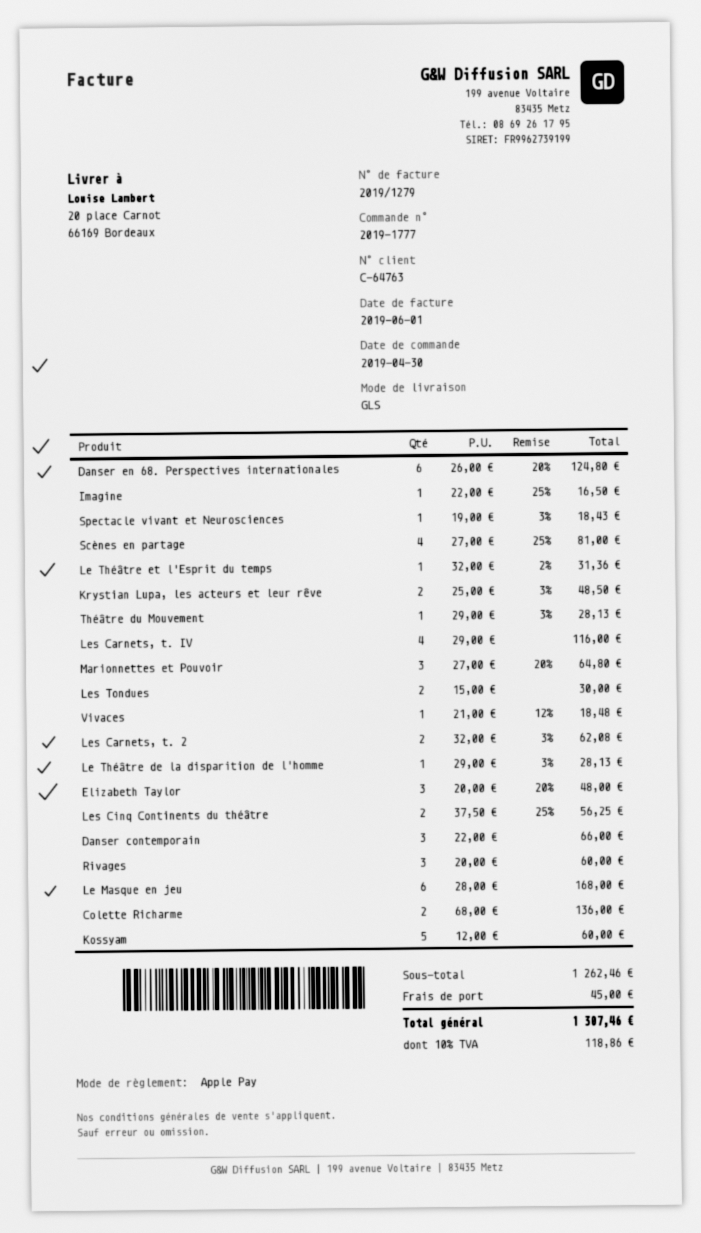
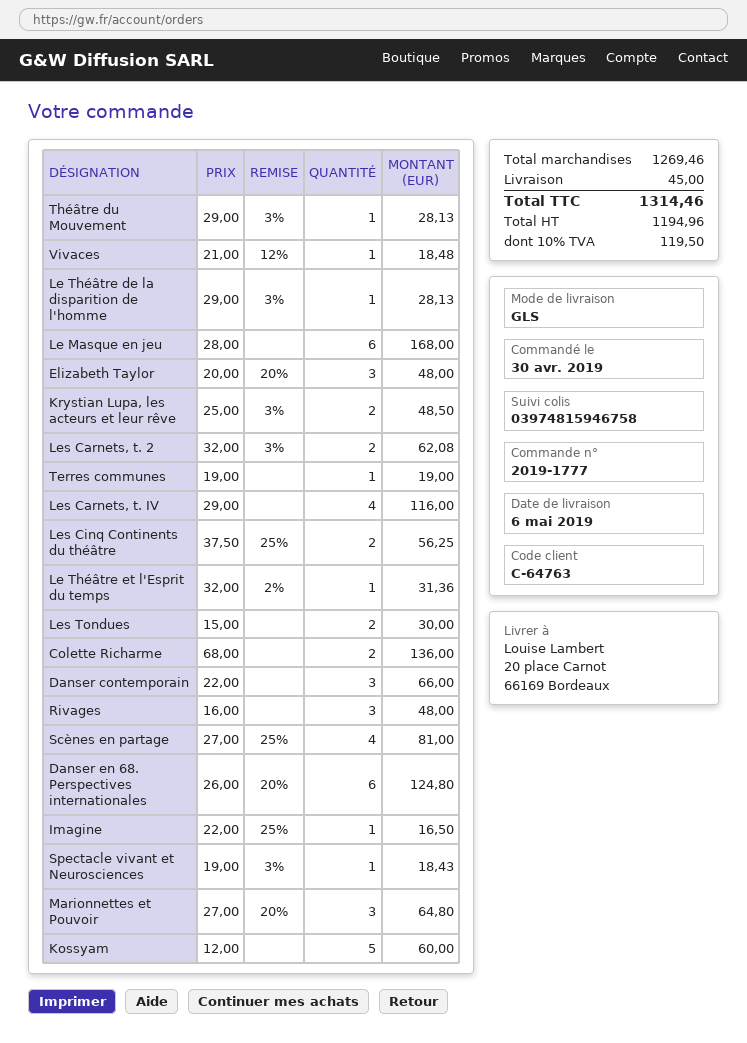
Rivages: 3 x 20.00 = 60.00 -> 3 x 16.00 = 48.00
Terres communes: none -> 1 x 19.00 = 19.00
subtotal: 1262.46 -> 1269.46
tax: 10% = 118.86 -> 10% = 119.50
total: 1307.46 -> 1314.46

